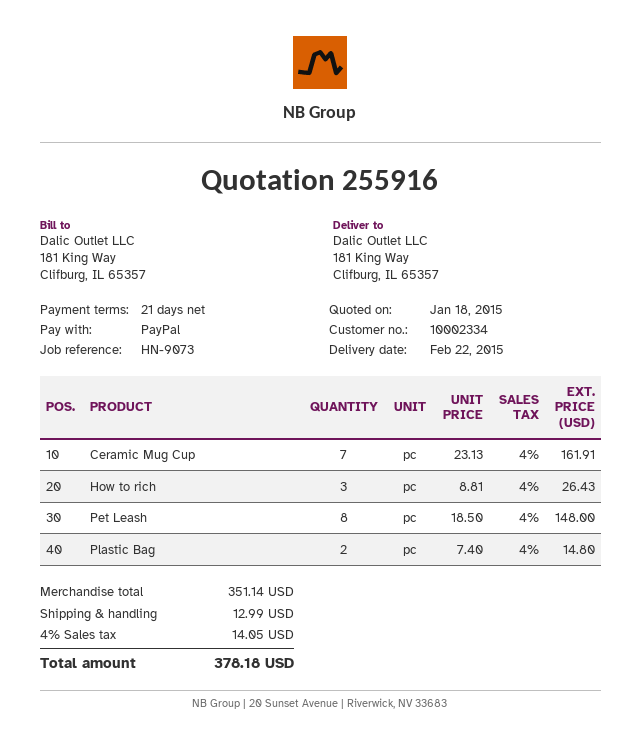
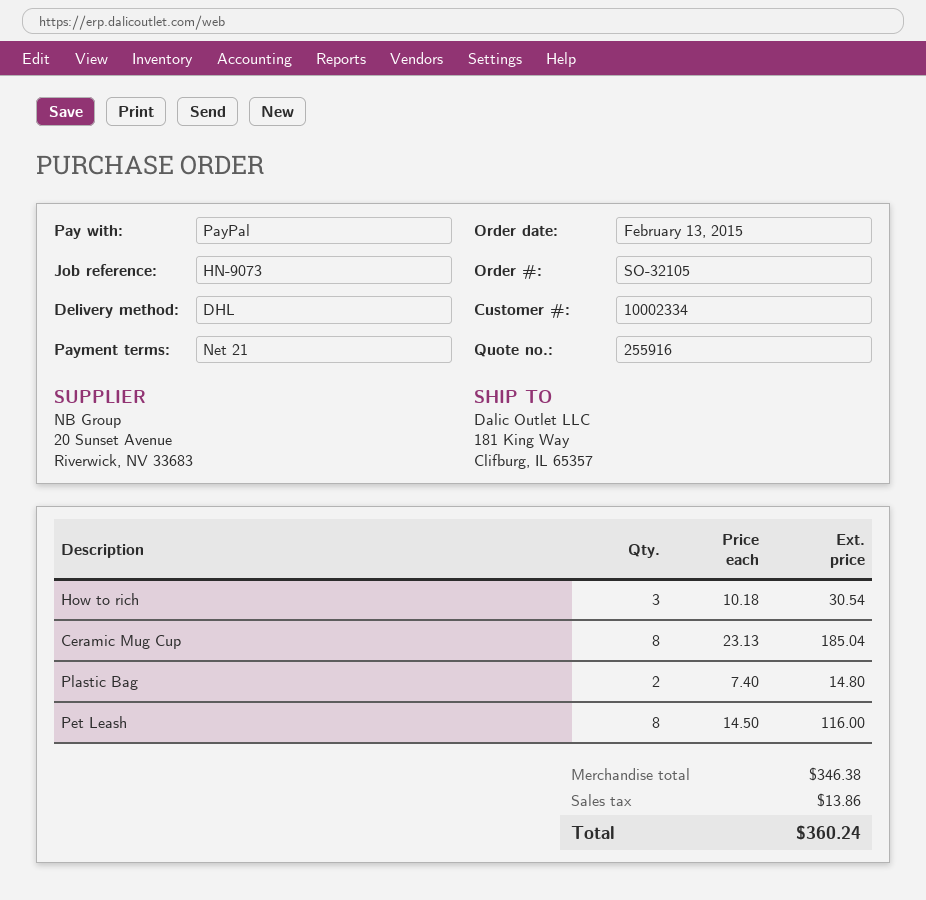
Ceramic Mug Cup: 7 x 23.13 = 161.91 -> 8 x 23.13 = 185.04
How to rich: 3 x 8.81 = 26.43 -> 3 x 10.18 = 30.54
Pet Leash: 8 x 18.50 = 148.00 -> 8 x 14.50 = 116.00
subtotal: 351.14 -> 346.38
shipping: 12.99 -> none
tax: 14.05 -> 13.86
total: 378.18 -> 360.24

